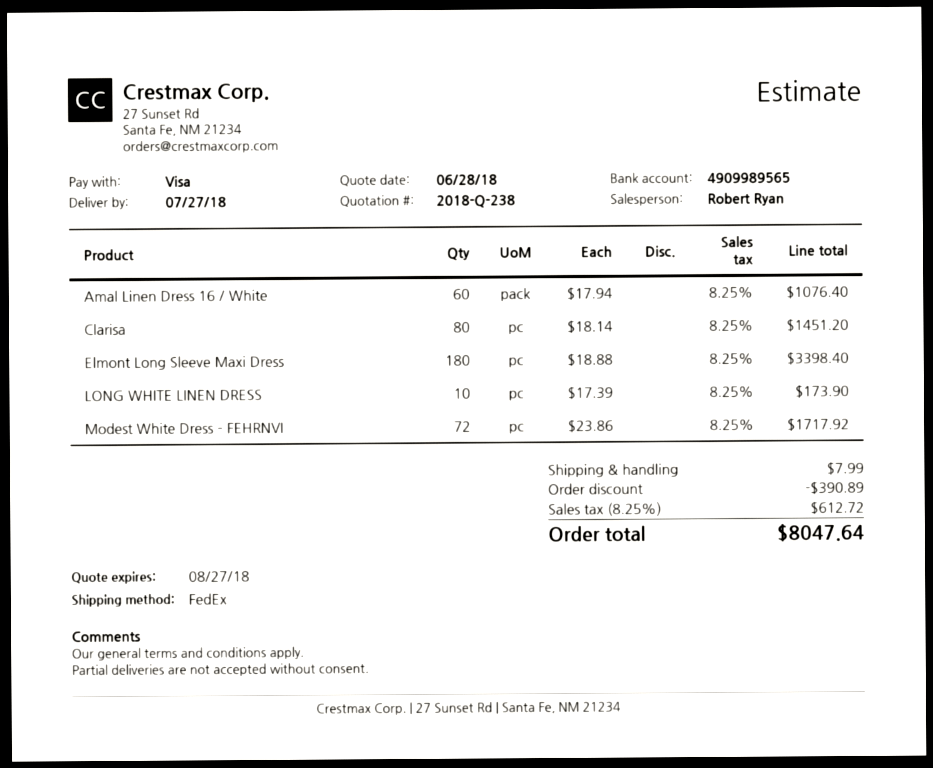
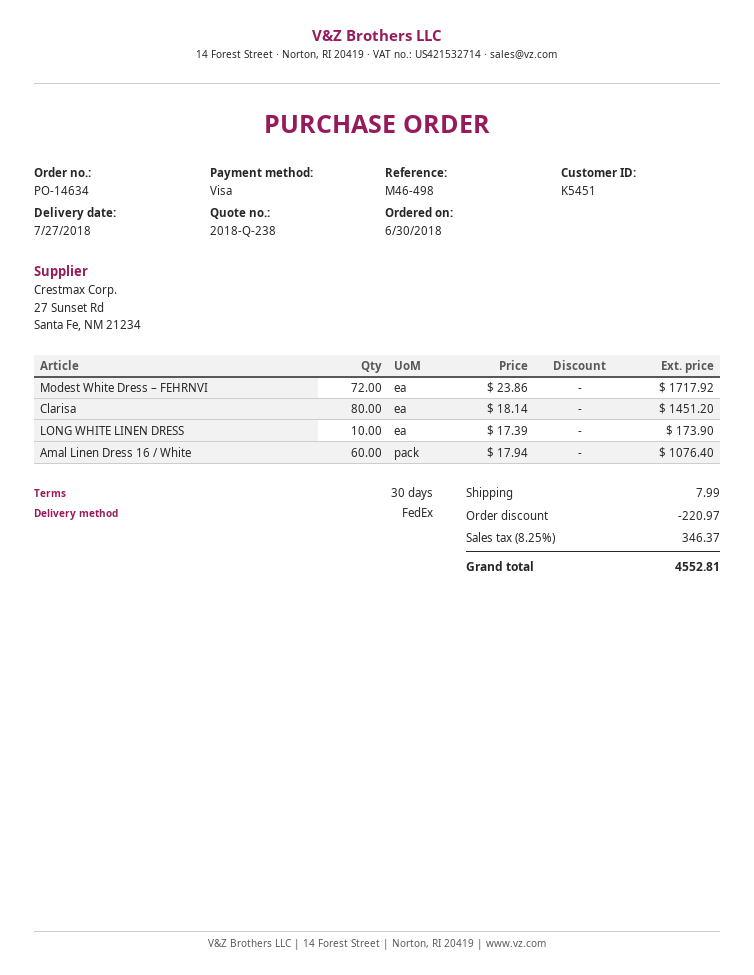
Elmont Long Sleeve Maxi Dress: 180 x 18.88 = 3398.40 -> none
discount: 390.89 -> 220.97
tax: 8.25% = 612.72 -> 8.25% = 346.37
total: 8047.64 -> 4552.81

